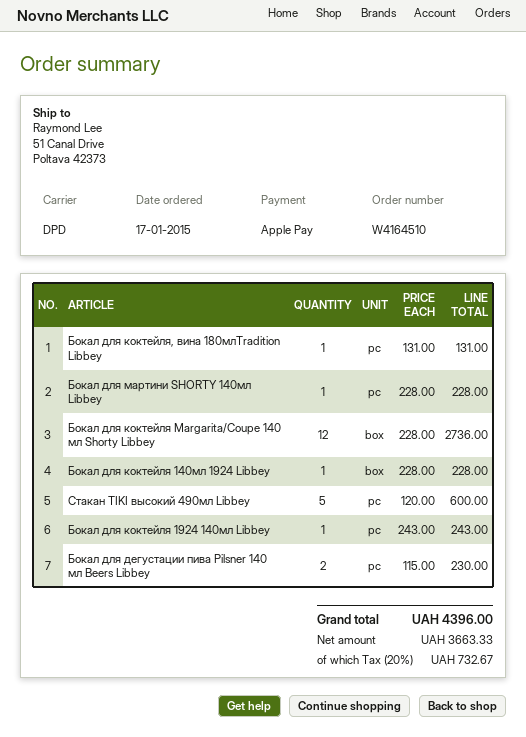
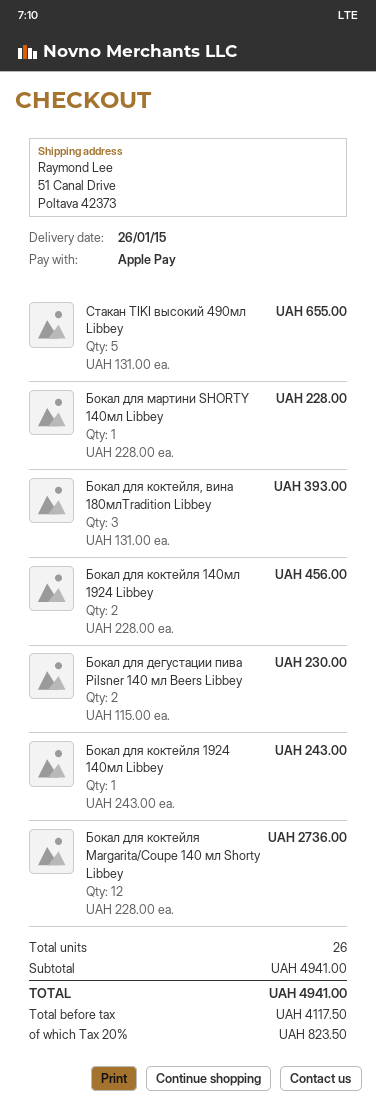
Бокал для коктейля, вина 180млTradition Libbey: 1 x 131.00 = 131.00 -> 3 x 131.00 = 393.00
Бокал для коктейля 140мл 1924 Libbey: 1 x 228.00 = 228.00 -> 2 x 228.00 = 456.00
Стакан TIKI высокий 490мл Libbey: 5 x 120.00 = 600.00 -> 5 x 131.00 = 655.00
net: 3663.33 -> 4117.50
tax: 20% = 732.67 -> 20% = 823.50
total: 4396.00 -> 4941.00

